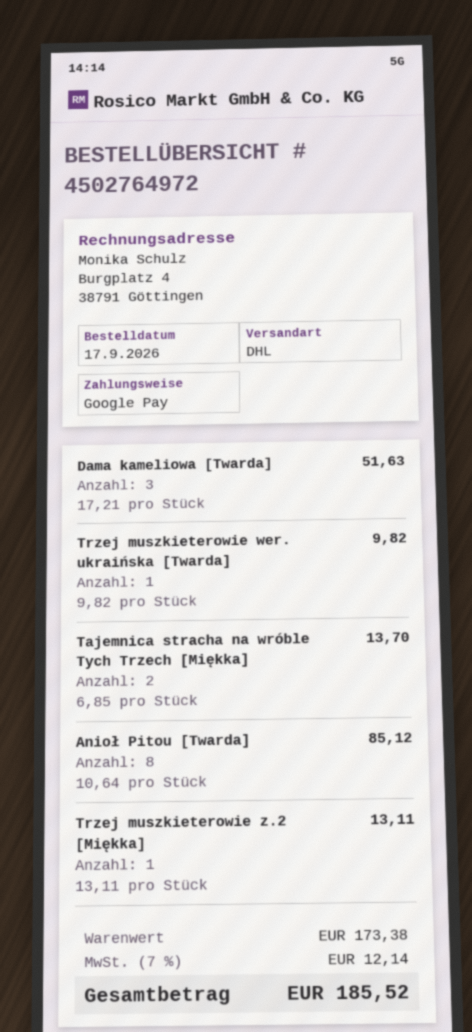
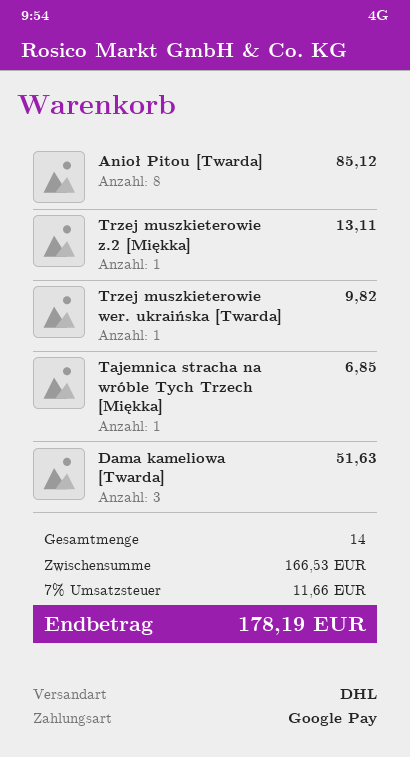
Tajemnica stracha na wróble Tych Trzech [Miękka]: 2 for 13.70 -> 1 for 6.85
subtotal: 173.38 -> 166.53
tax: 7% = 12.14 -> 7% = 11.66
total: 185.52 -> 178.19

